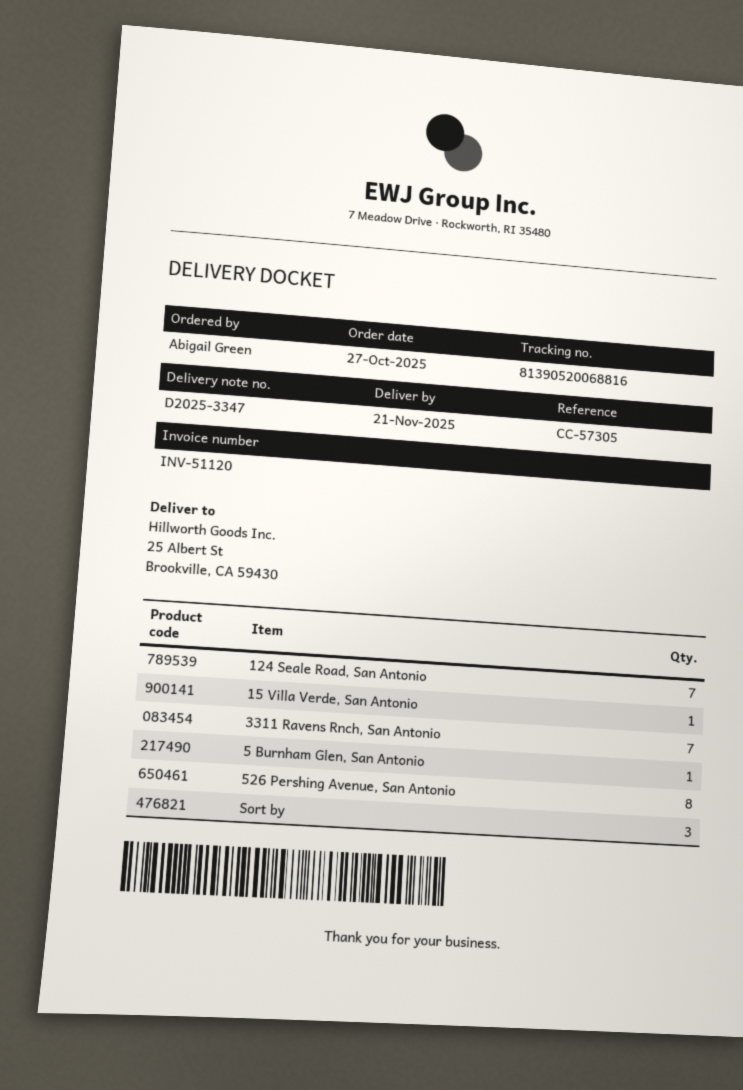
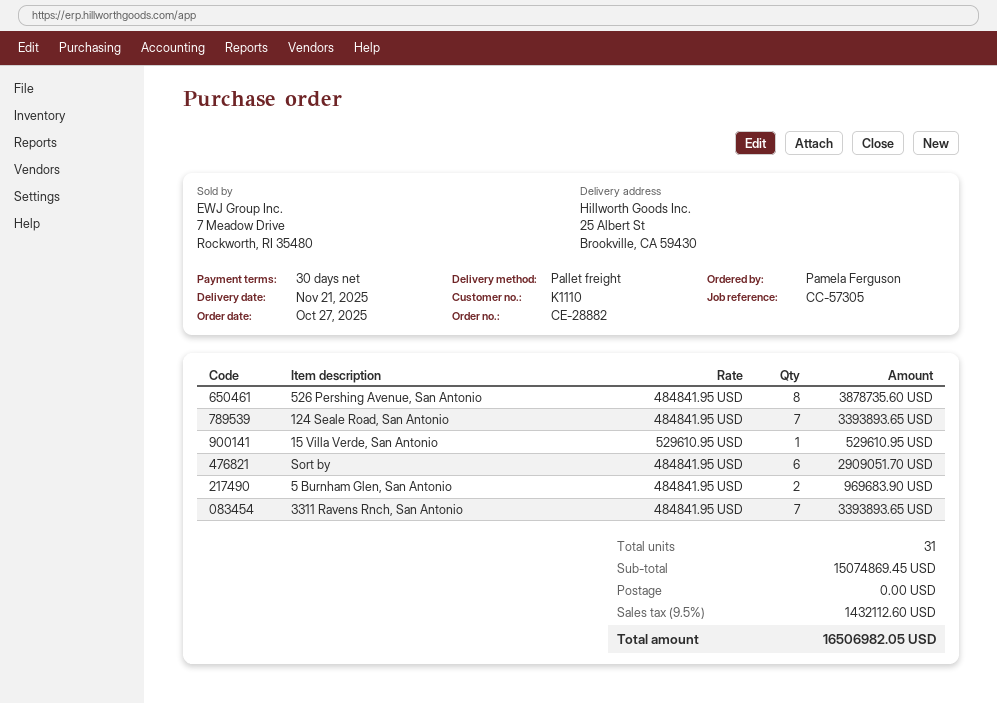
ordered by: Abigail Green -> Pamela Ferguson
5 Burnham Glen, San Antonio: 1 -> 2
Sort by: 3 -> 6

